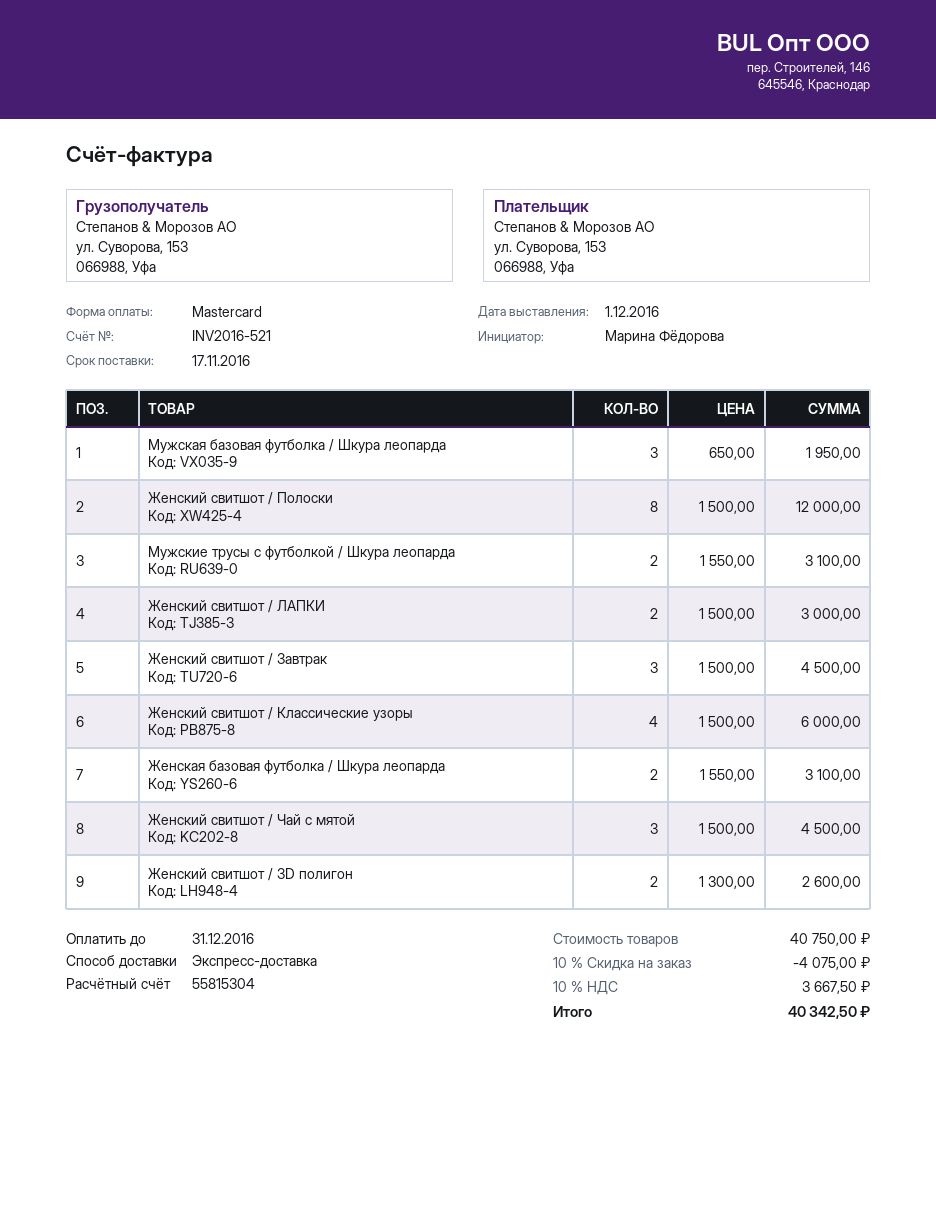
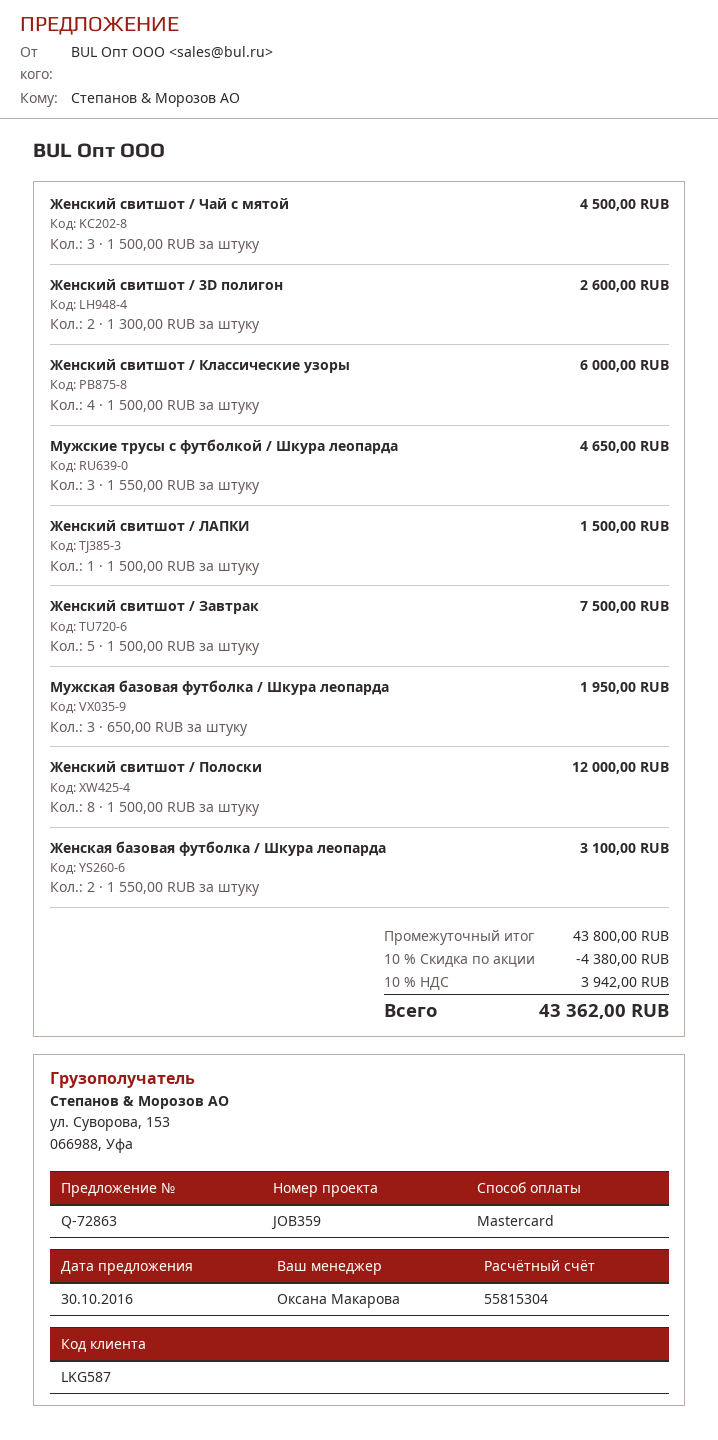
Мужские трусы с футболкой / Шкура леопарда: 2 x 1550.00 = 3100.00 -> 3 x 1550.00 = 4650.00
Женский свитшот / ЛАПКИ: 2 x 1500.00 = 3000.00 -> 1 x 1500.00 = 1500.00
Женский свитшот / Завтрак: 3 x 1500.00 = 4500.00 -> 5 x 1500.00 = 7500.00
subtotal: 40750.00 -> 43800.00
discount: 10% = 4075.00 -> 10% = 4380.00
tax: 10% = 3667.50 -> 10% = 3942.00
total: 40342.50 -> 43362.00

